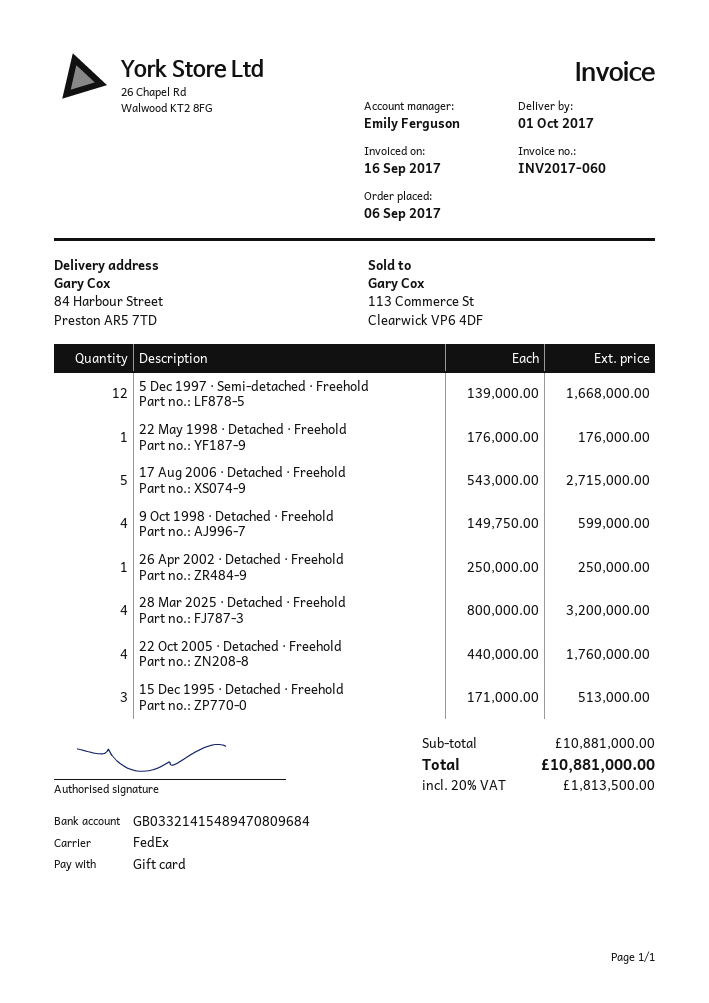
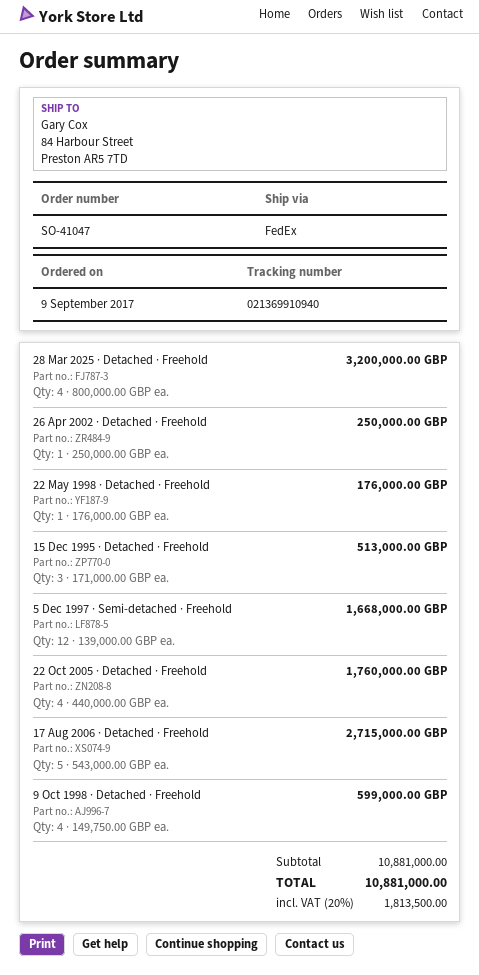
order date: 2017-09-06 -> 2017-09-09

